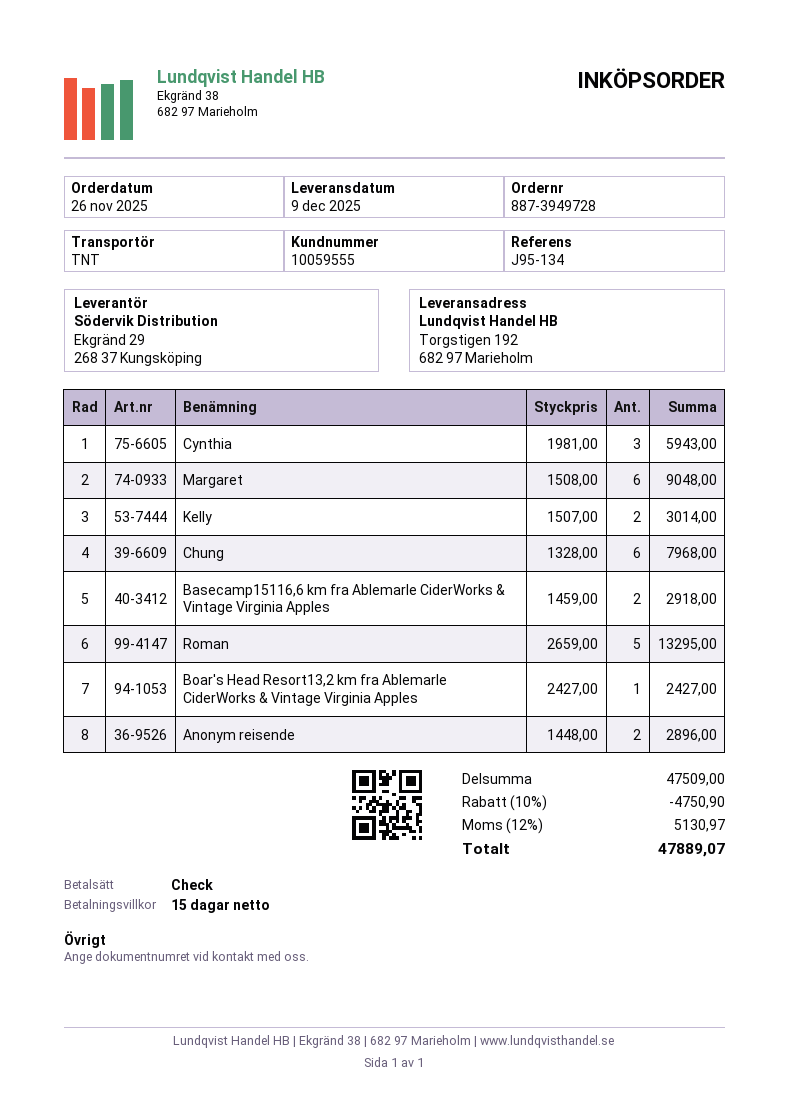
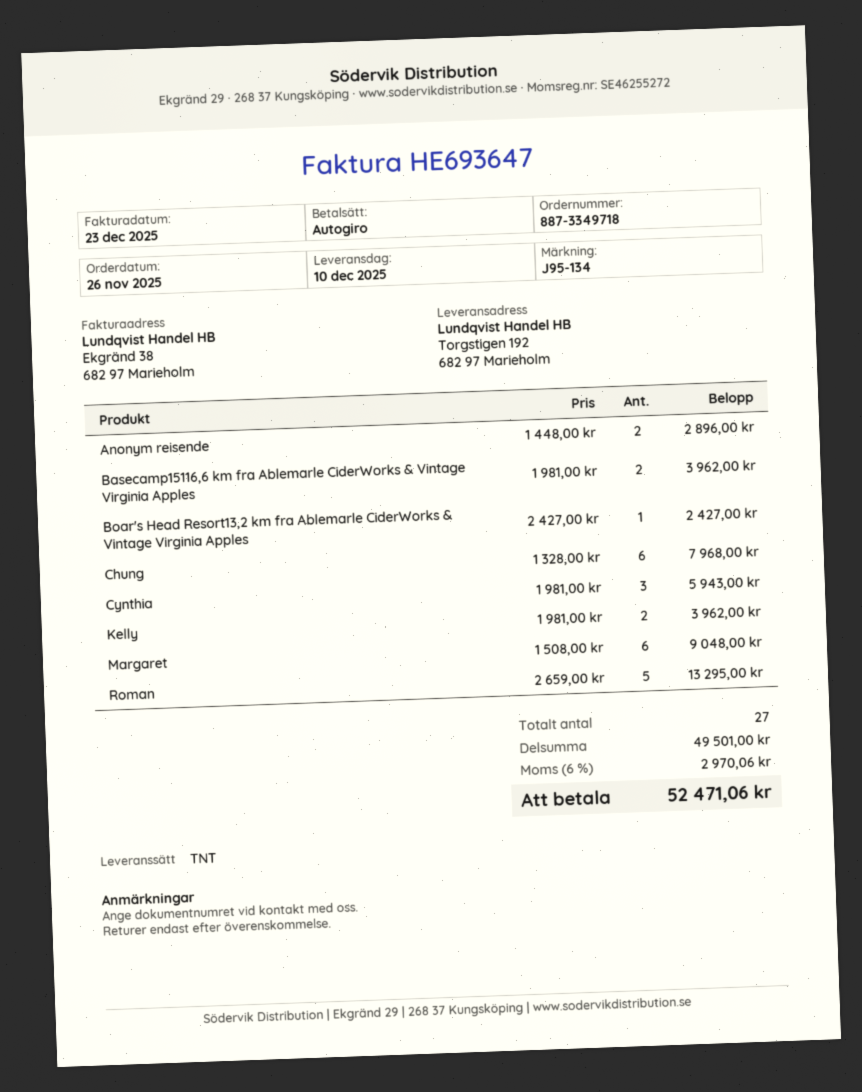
order number: 887-3949728 -> 887-3349718
delivery date: 2025-12-09 -> 2025-12-10
payment method: cheque -> direct debit
Kelly: 2 x 1507.00 = 3014.00 -> 2 x 1981.00 = 3962.00
Basecamp15116,6 km fra Ablemarle CiderWorks & Vintage Virginia Apples: 2 x 1459.00 = 2918.00 -> 2 x 1981.00 = 3962.00
subtotal: 47509.00 -> 49501.00
discount: 10% = 4750.90 -> none
tax: 12% = 5130.97 -> 6% = 2970.06
total: 47889.07 -> 52471.06

